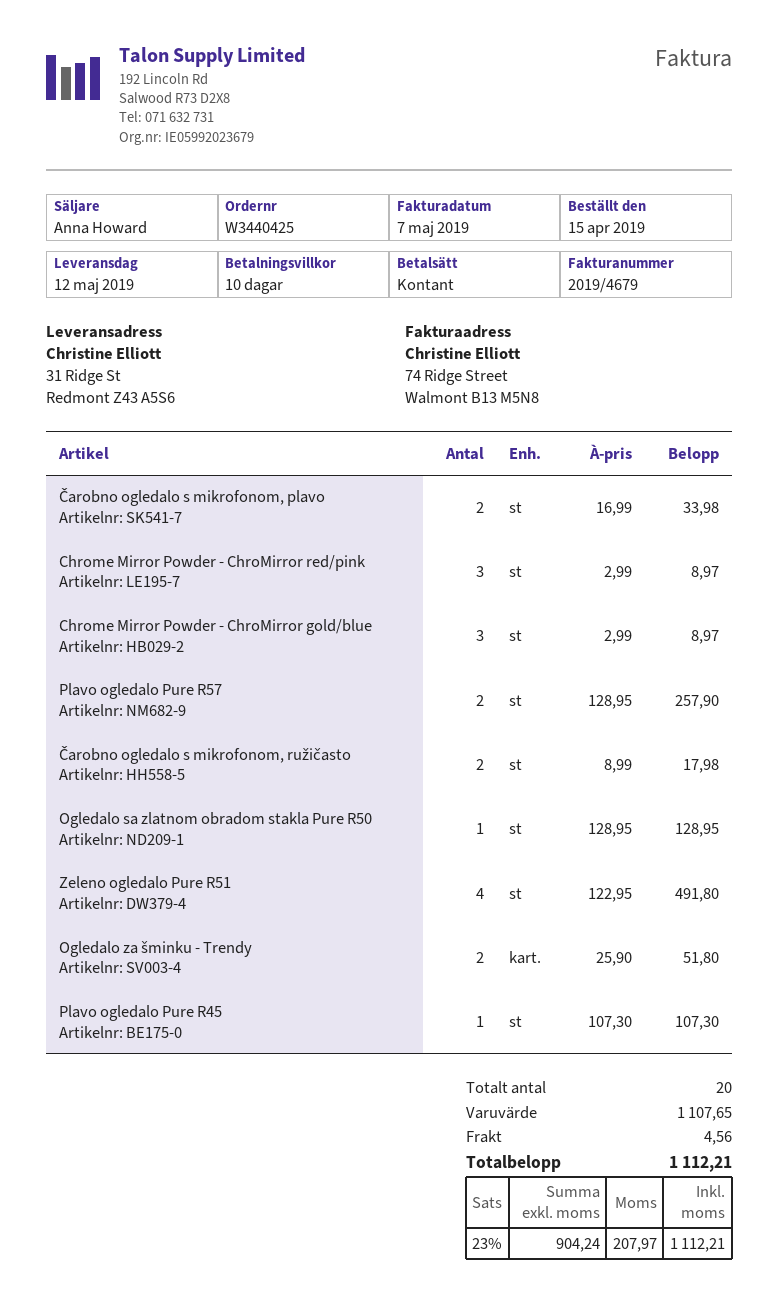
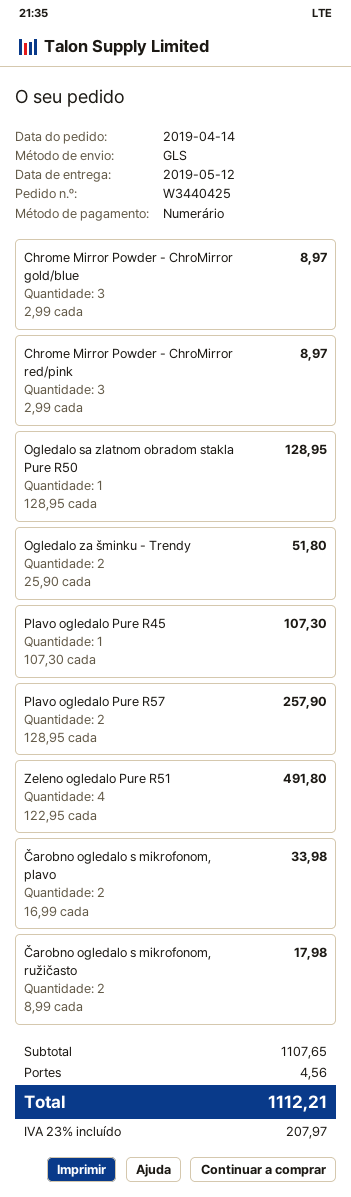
order date: 2019-04-15 -> 2019-04-14

